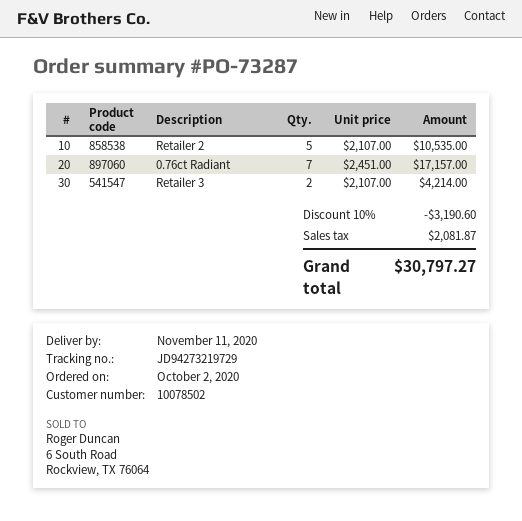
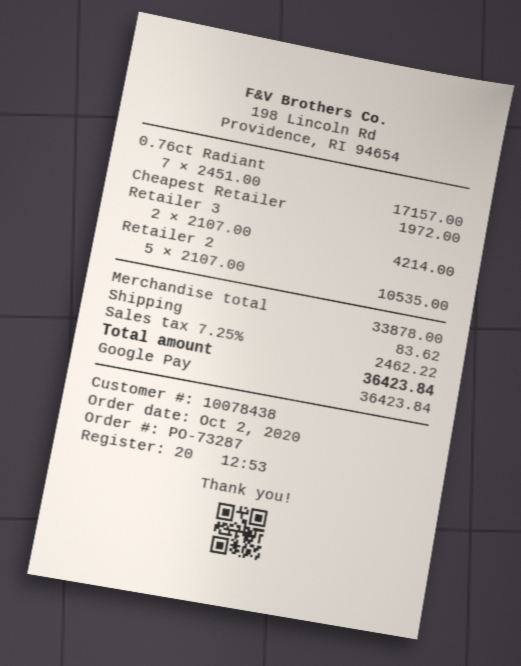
customer number: 10078502 -> 10078438
Cheapest Retailer: none -> 1 x 1972.00 = 1972.00
discount: 10% = 3190.60 -> none
shipping: none -> 83.62
tax: 2081.87 -> 2462.22
total: 30797.27 -> 36423.84

